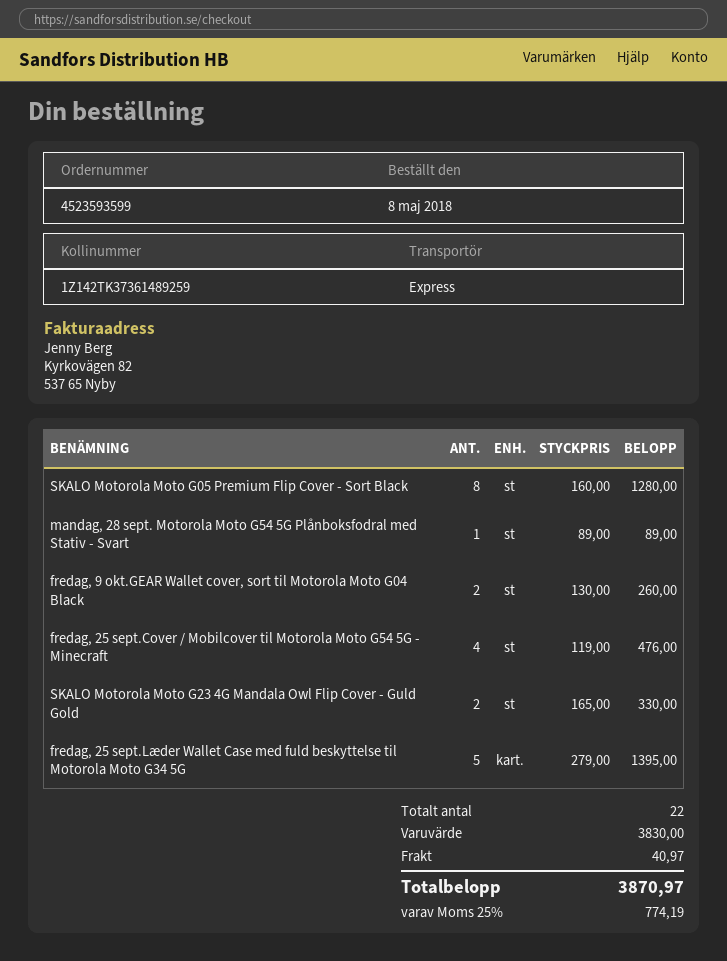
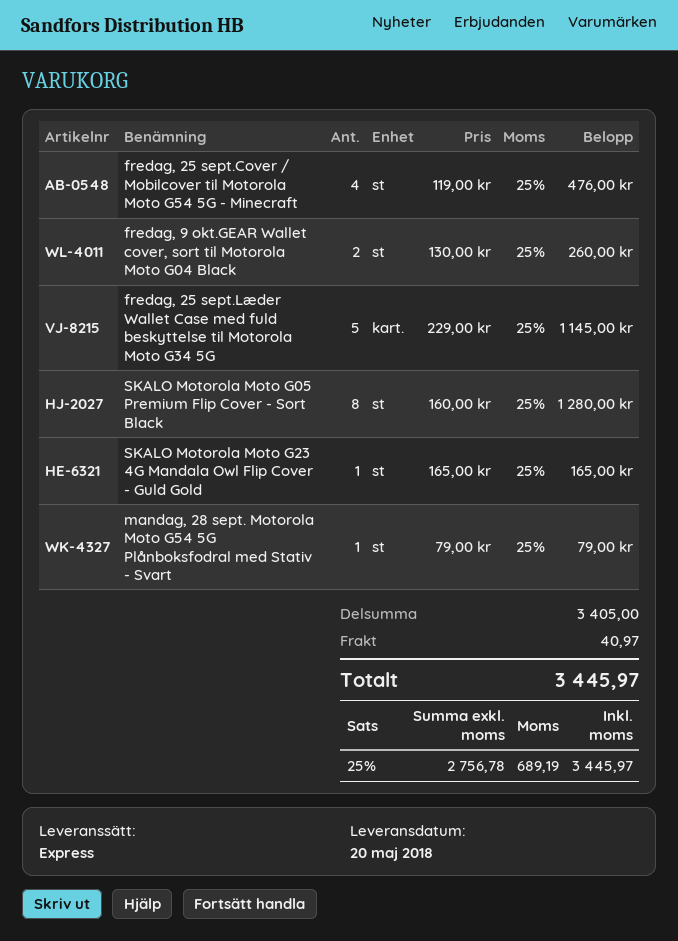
mandag, 28 sept. Motorola Moto G54 5G Plånboksfodral med Stativ - Svart: 1 x 89.00 = 89.00 -> 1 x 79.00 = 79.00
SKALO Motorola Moto G23 4G Mandala Owl Flip Cover - Guld Gold: 2 x 165.00 = 330.00 -> 1 x 165.00 = 165.00
fredag, 25 sept.Læder Wallet Case med fuld beskyttelse til Motorola Moto G34 5G: 5 x 279.00 = 1395.00 -> 5 x 229.00 = 1145.00
subtotal: 3830.00 -> 3405.00
tax: 25% = 774.19 -> 25% = 689.19
total: 3870.97 -> 3445.97

